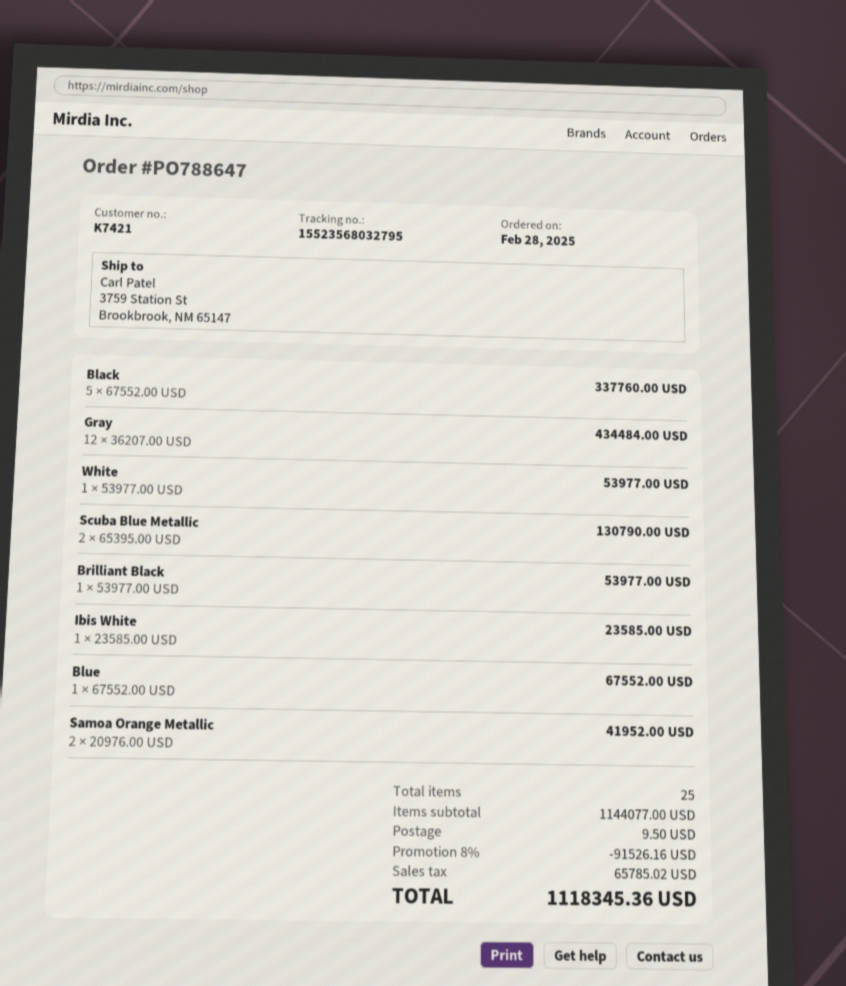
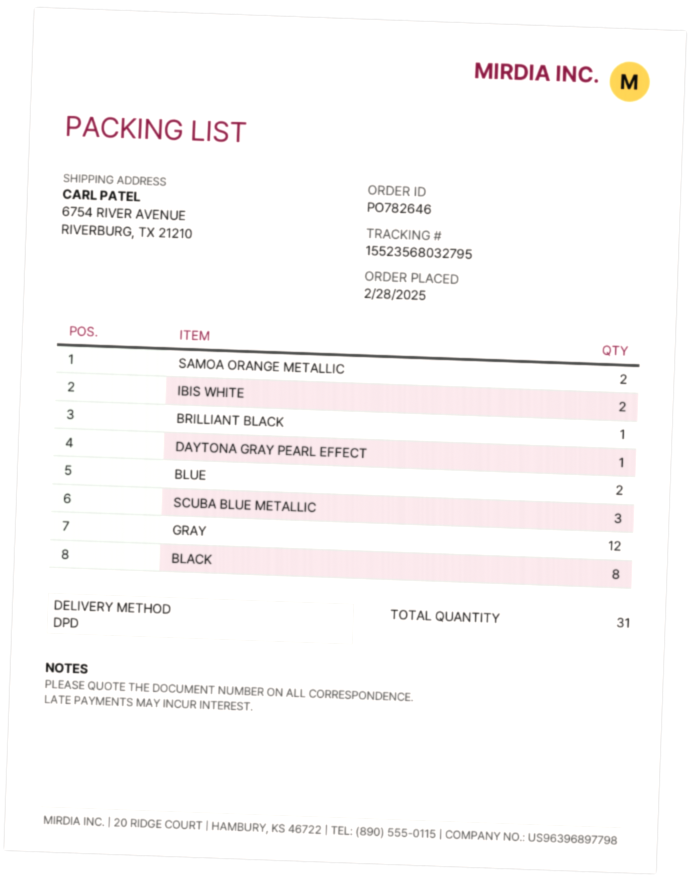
order number: PO788647 -> PO782646
ship to: 3759 Station St, Brookbrook, NM 65147 -> 6754 RIVER AVENUE, RIVERBURG, TX 21210
Black: 5 -> 8
White: 1 -> none
Scuba Blue Metallic: 2 -> 3
Ibis White: 1 -> 2
Blue: 1 -> 2
DAYTONA GRAY PEARL EFFECT: none -> 1
total quantity: 25 -> 31

